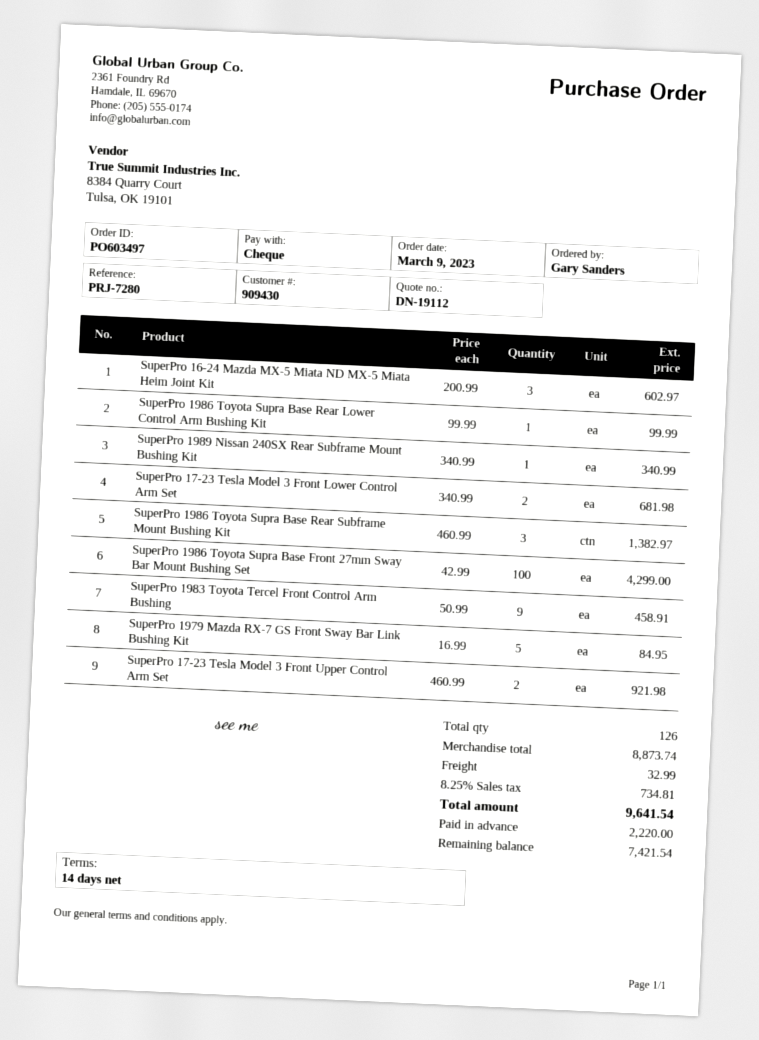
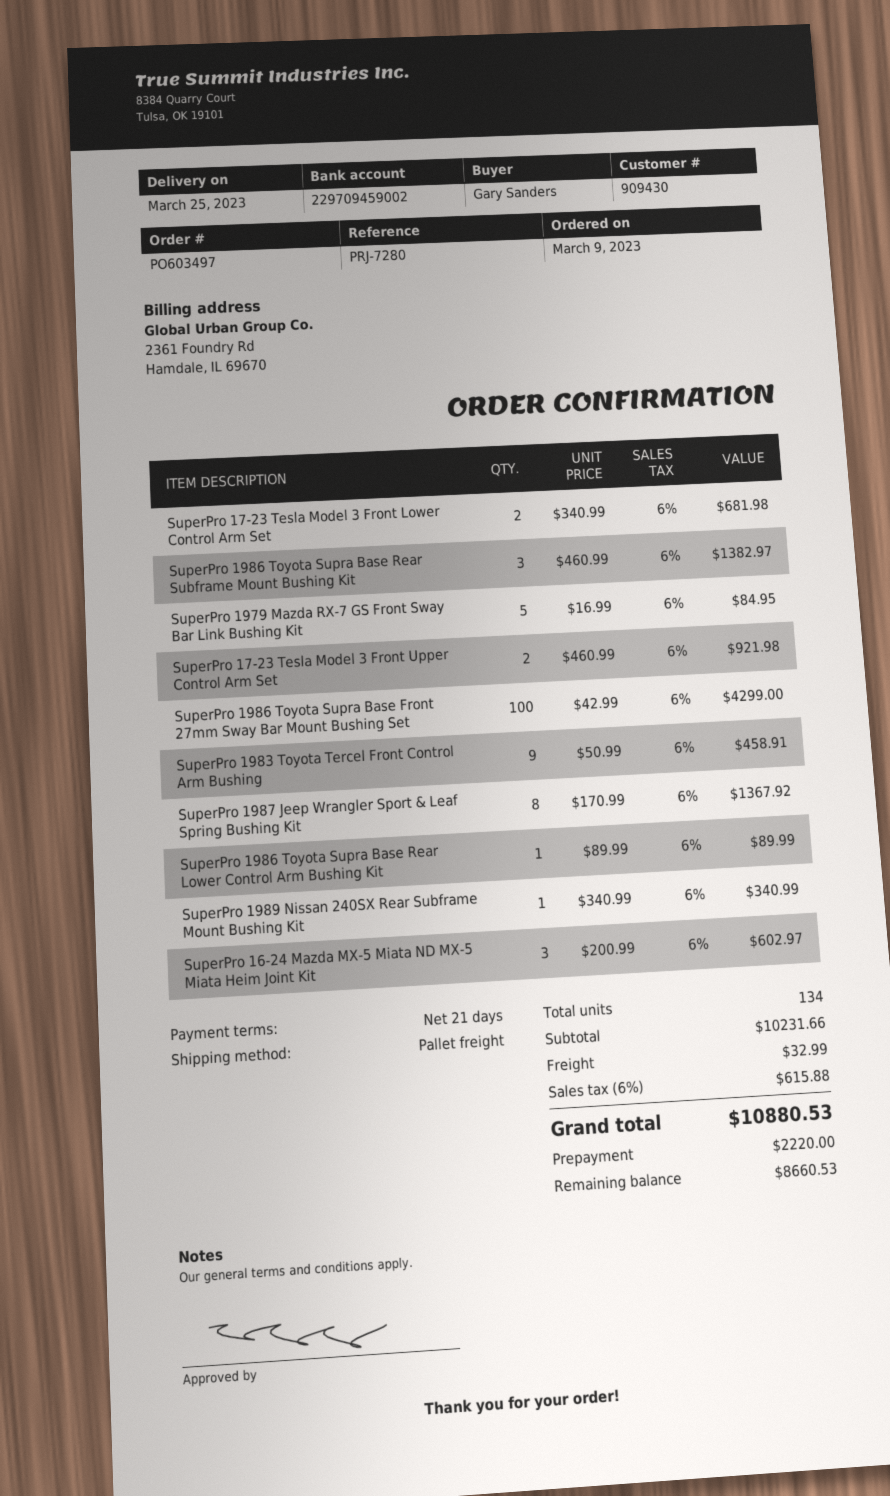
payment terms: 14 days -> 21 days
SuperPro 1986 Toyota Supra Base Rear Lower Control Arm Bushing Kit: 1 x 99.99 = 99.99 -> 1 x 89.99 = 89.99
SuperPro 1987 Jeep Wrangler Sport & Leaf Spring Bushing Kit: none -> 8 x 170.99 = 1367.92
total quantity: 126 -> 134
subtotal: 8873.74 -> 10231.66
tax: 8.25% = 734.81 -> 6% = 615.88
total: 9641.54 -> 10880.53
balance: 7421.54 -> 8660.53

